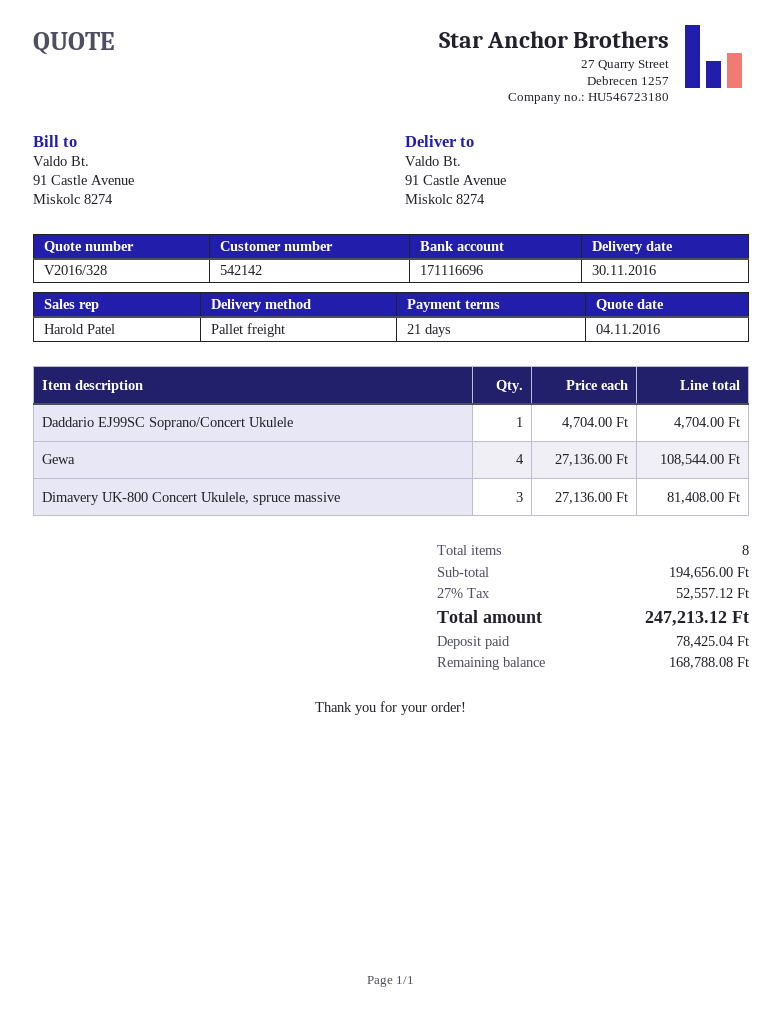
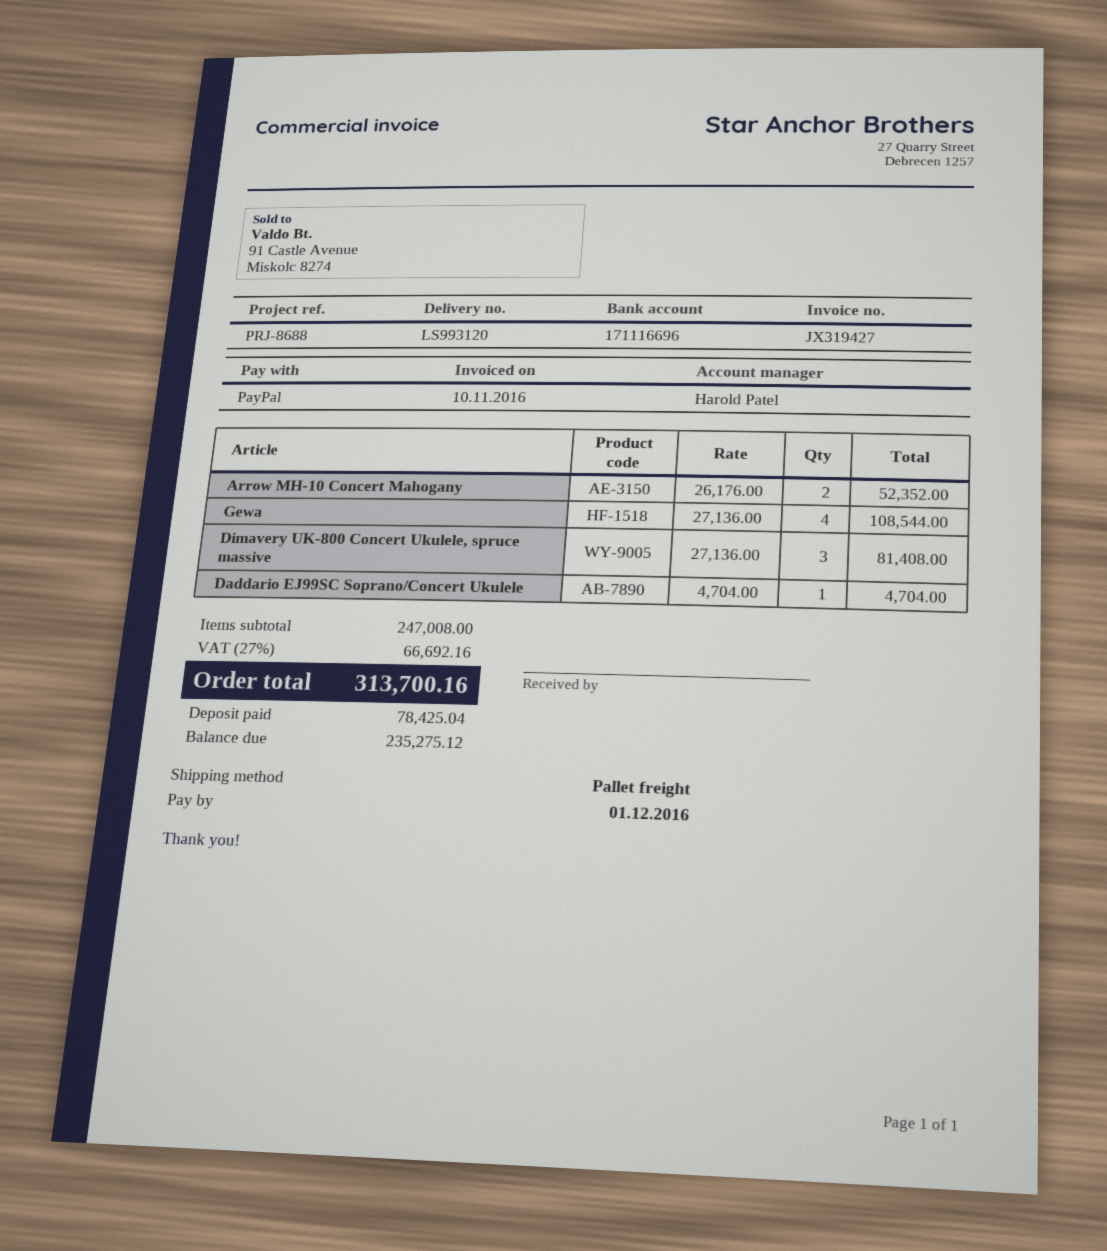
Arrow MH-10 Concert Mahogany: none -> 2 x 26176.00 = 52352.00
subtotal: 194656.00 -> 247008.00
tax: 27% = 52557.12 -> 27% = 66692.16
total: 247213.12 -> 313700.16
balance: 168788.08 -> 235275.12

